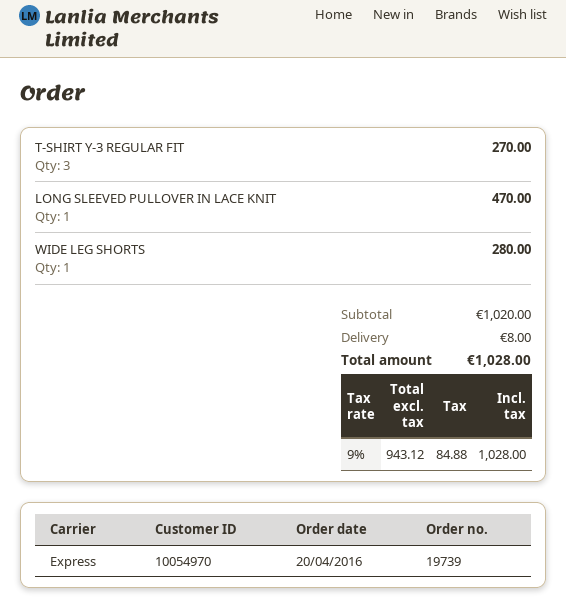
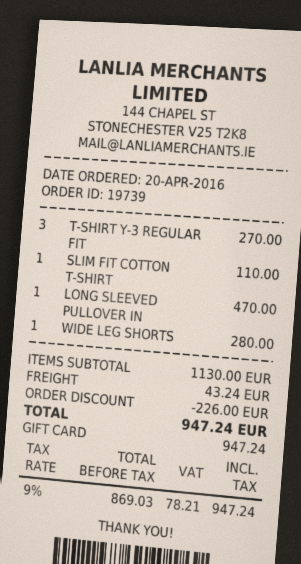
SLIM FIT COTTON T-SHIRT: none -> 1 for 110.00
subtotal: 1020.00 -> 1130.00
discount: none -> 226.00
shipping: 8.00 -> 43.24
net: 943.12 -> 869.03
tax: 9% = 84.88 -> 9% = 78.21
total: 1028.00 -> 947.24

